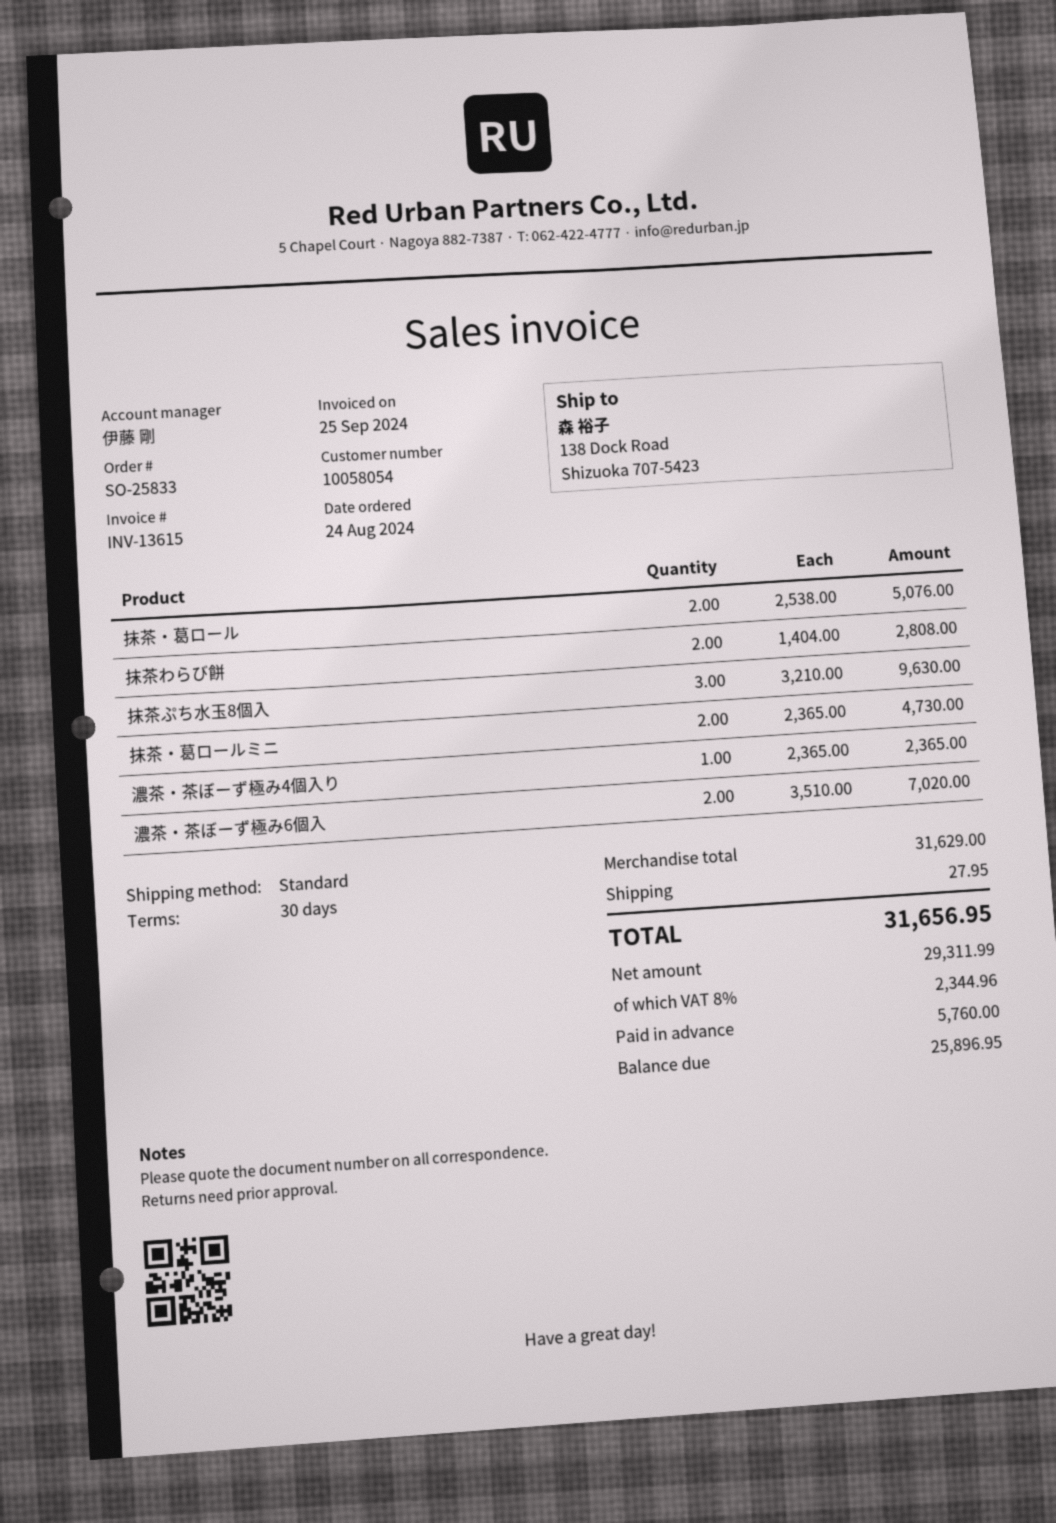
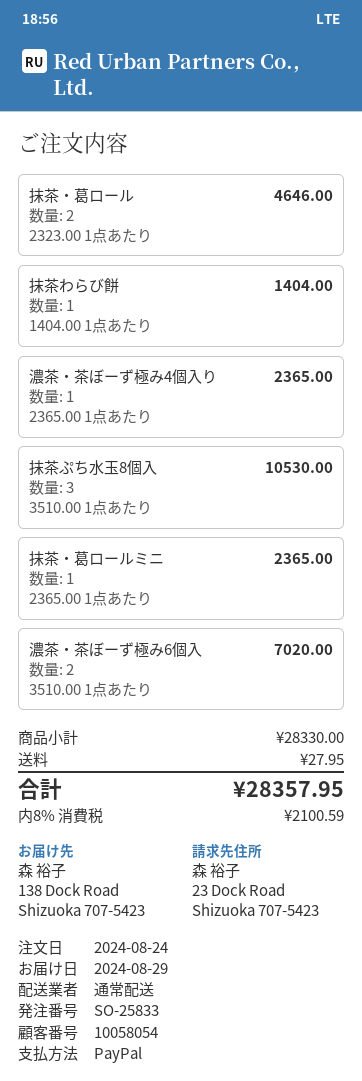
抹茶・葛ロール: 2 x 2538.00 = 5076.00 -> 2 x 2323.00 = 4646.00
抹茶わらび餅: 2 x 1404.00 = 2808.00 -> 1 x 1404.00 = 1404.00
抹茶ぷち水玉8個入: 3 x 3210.00 = 9630.00 -> 3 x 3510.00 = 10530.00
抹茶・葛ロールミニ: 2 x 2365.00 = 4730.00 -> 1 x 2365.00 = 2365.00
subtotal: 31629.00 -> 28330.00
tax: 8% = 2344.96 -> 8% = 2100.59
total: 31656.95 -> 28357.95

